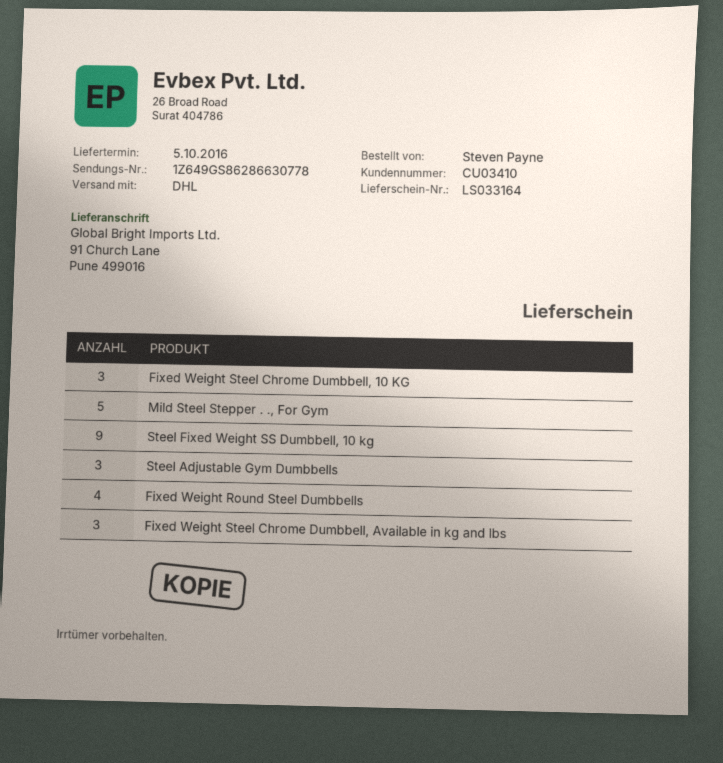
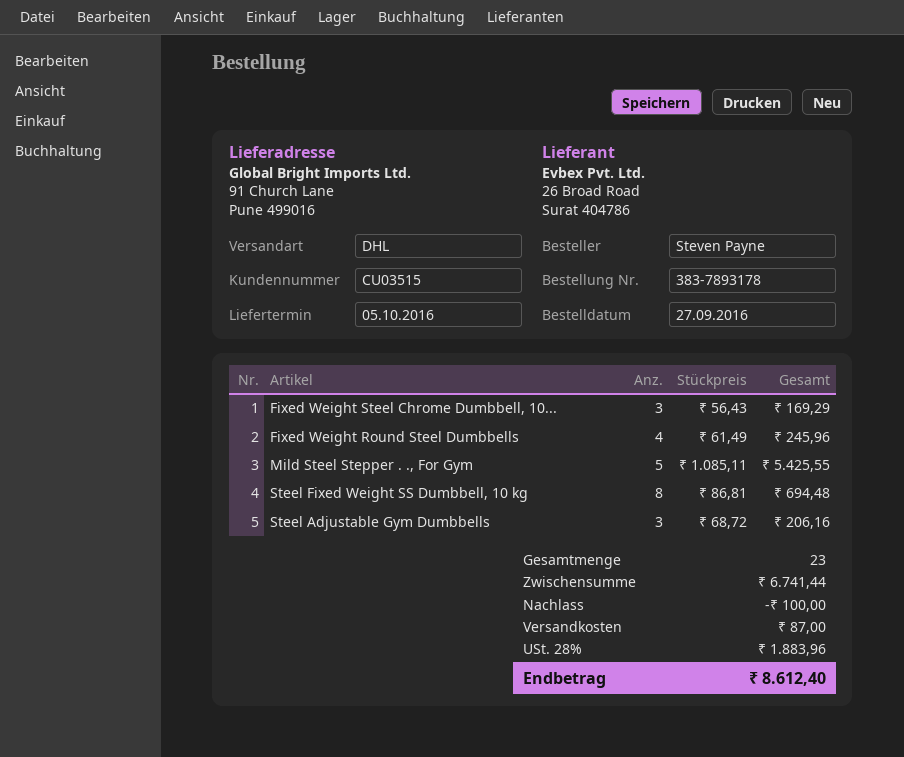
customer number: CU03410 -> CU03515
Steel Fixed Weight SS Dumbbell, 10 kg: 9 -> 8
Fixed Weight Steel Chrome Dumbbell, Available in kg and lbs: 3 -> none

